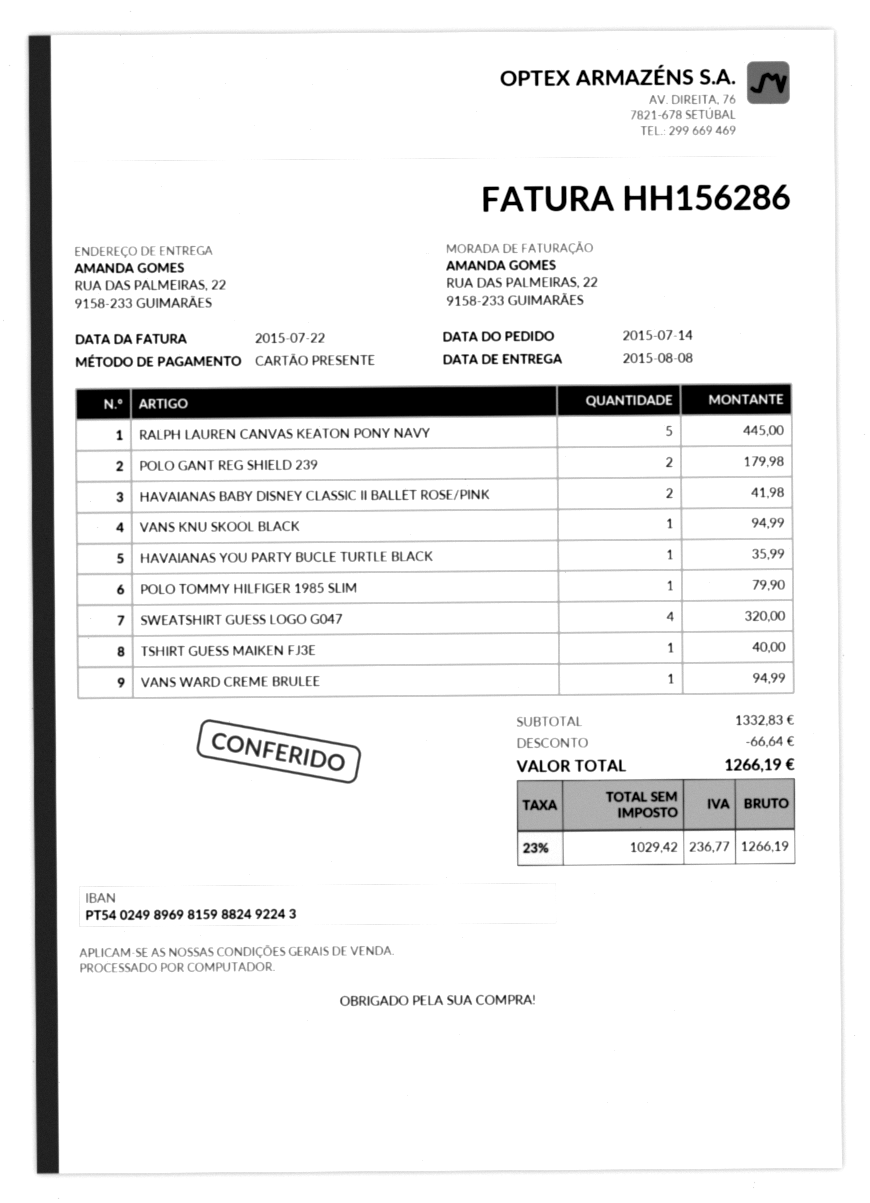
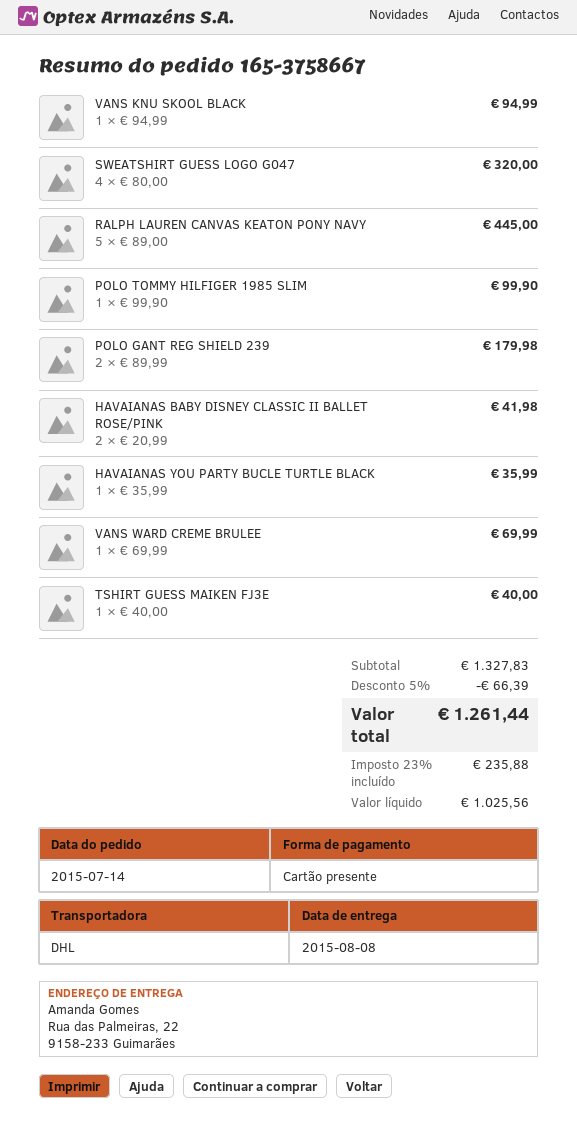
POLO TOMMY HILFIGER 1985 SLIM: 1 for 79.90 -> 1 for 99.90
VANS WARD CREME BRULEE: 1 for 94.99 -> 1 for 69.99
subtotal: 1332.83 -> 1327.83
discount: 66.64 -> 66.39
net: 1029.42 -> 1025.56
tax: 23% = 236.77 -> 23% = 235.88
total: 1266.19 -> 1261.44

